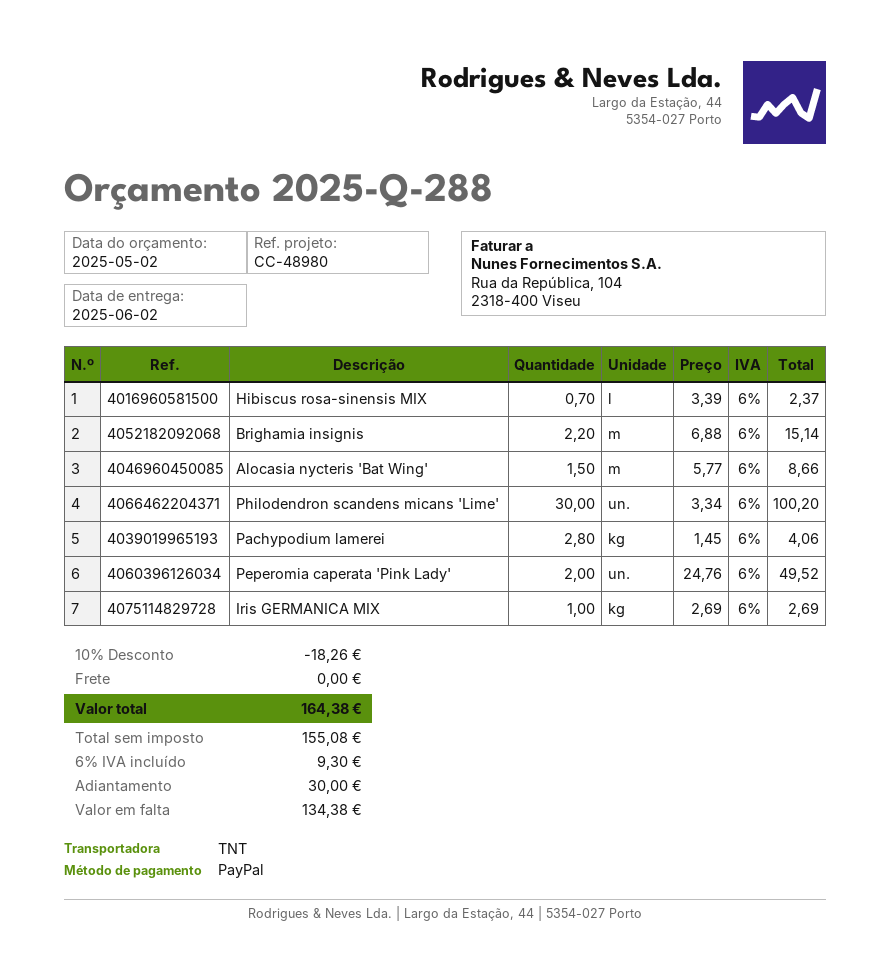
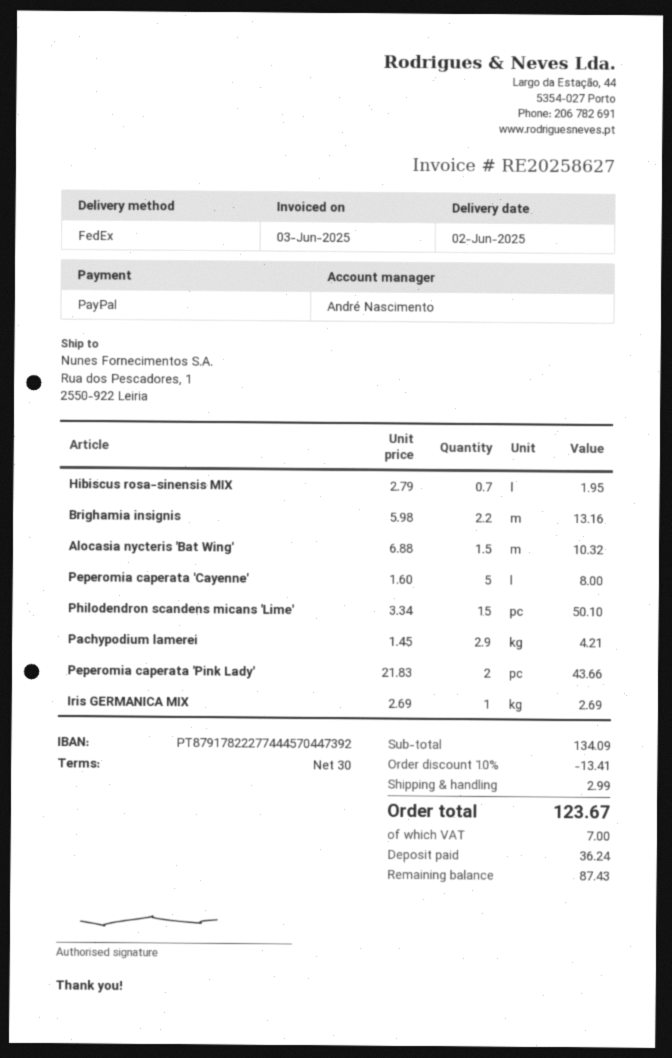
shipping method: TNT -> FedEx
Hibiscus rosa-sinensis MIX: 0.7 x 3.39 = 2.37 -> 0.7 x 2.79 = 1.95
Brighamia insignis: 2.2 x 6.88 = 15.14 -> 2.2 x 5.98 = 13.16
Alocasia nycteris 'Bat Wing': 1.5 x 5.77 = 8.66 -> 1.5 x 6.88 = 10.32
Philodendron scandens micans 'Lime': 30 x 3.34 = 100.20 -> 15 x 3.34 = 50.10
Pachypodium lamerei: 2.8 x 1.45 = 4.06 -> 2.9 x 1.45 = 4.21
Peperomia caperata 'Pink Lady': 2 x 24.76 = 49.52 -> 2 x 21.83 = 43.66
Peperomia caperata 'Cayenne': none -> 5 x 1.60 = 8.00
discount: 10% = 18.26 -> 10% = 13.41
shipping: 0.00 -> 2.99
tax: 9.30 -> 7.00
total: 164.38 -> 123.67
deposit: 30.00 -> 36.24
balance: 134.38 -> 87.43

